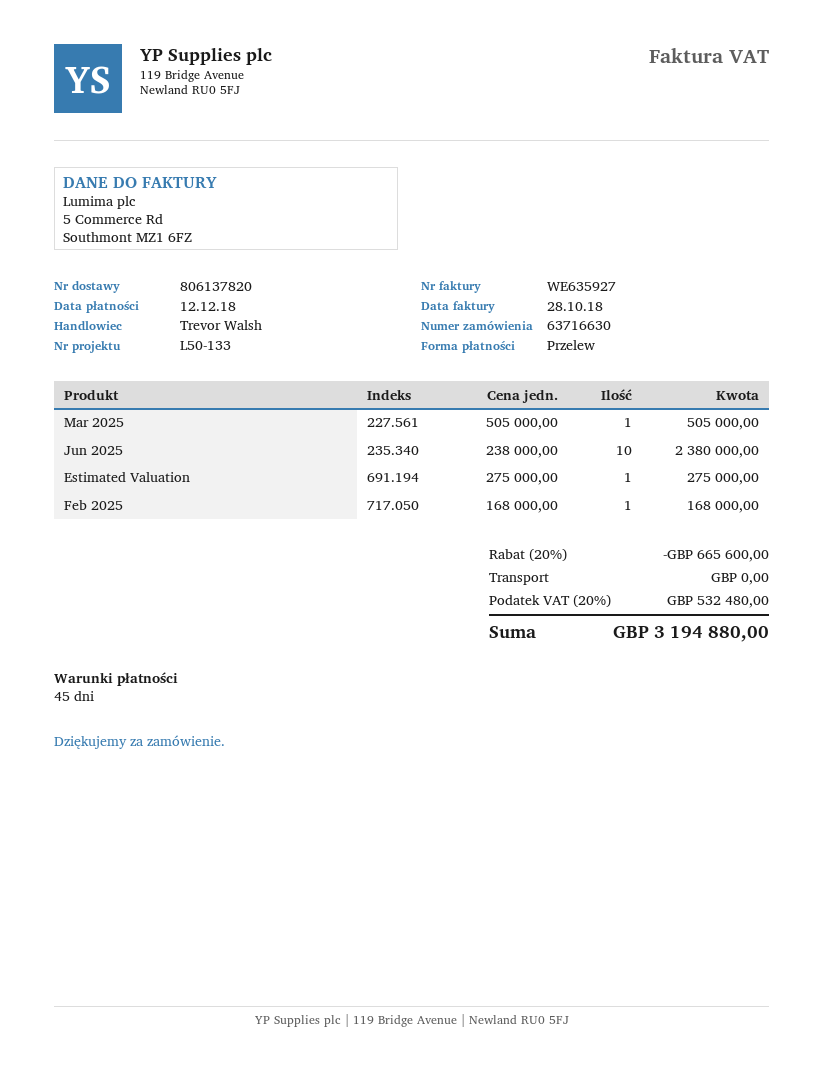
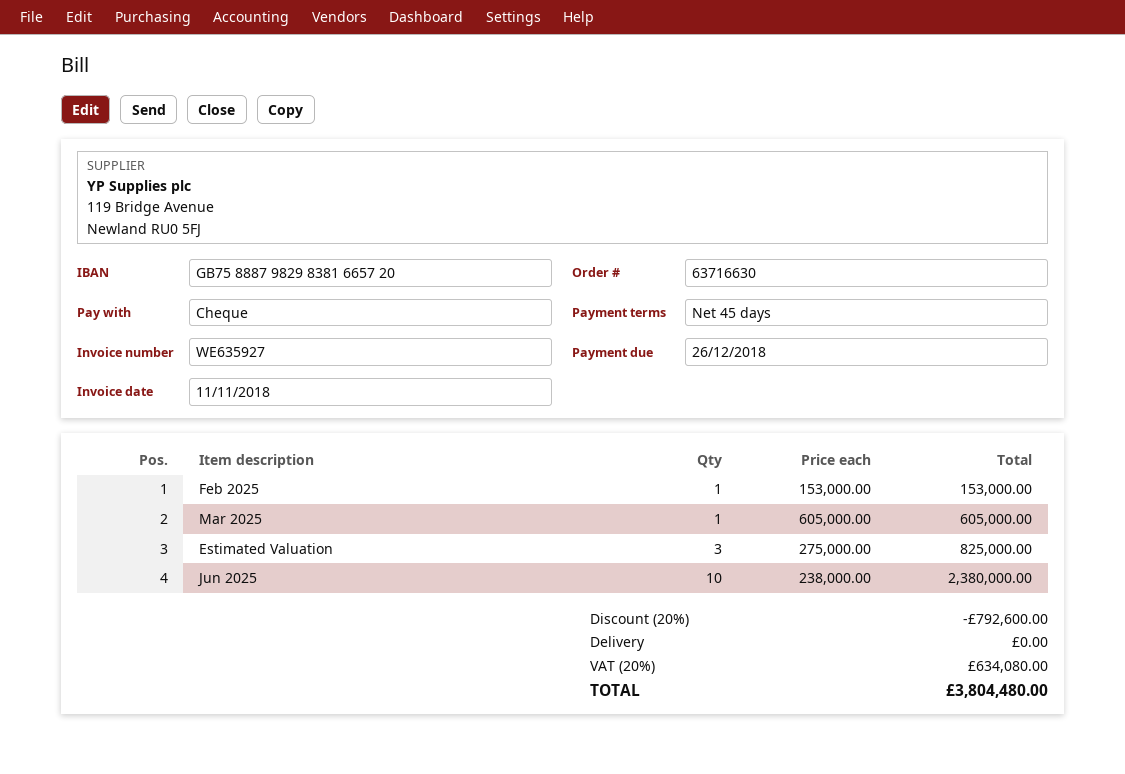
invoice date: 2018-10-28 -> 2018-11-11
due date: 2018-12-12 -> 2018-12-26
payment method: bank transfer -> cheque
Mar 2025: 1 x 505000.00 = 505000.00 -> 1 x 605000.00 = 605000.00
Estimated Valuation: 1 x 275000.00 = 275000.00 -> 3 x 275000.00 = 825000.00
Feb 2025: 1 x 168000.00 = 168000.00 -> 1 x 153000.00 = 153000.00
discount: 20% = 665600.00 -> 20% = 792600.00
tax: 20% = 532480.00 -> 20% = 634080.00
total: 3194880.00 -> 3804480.00

